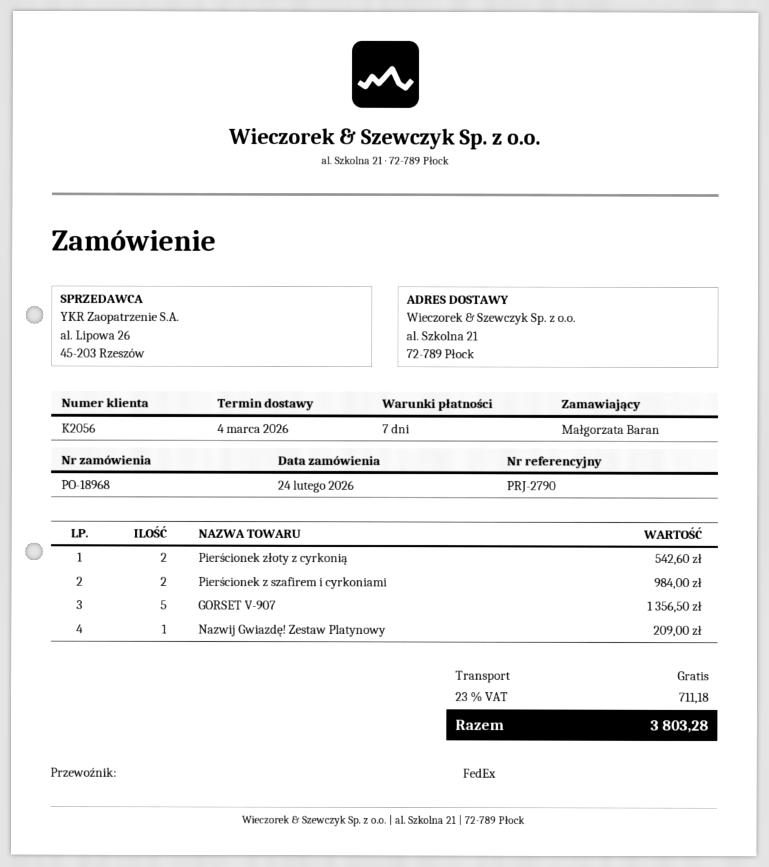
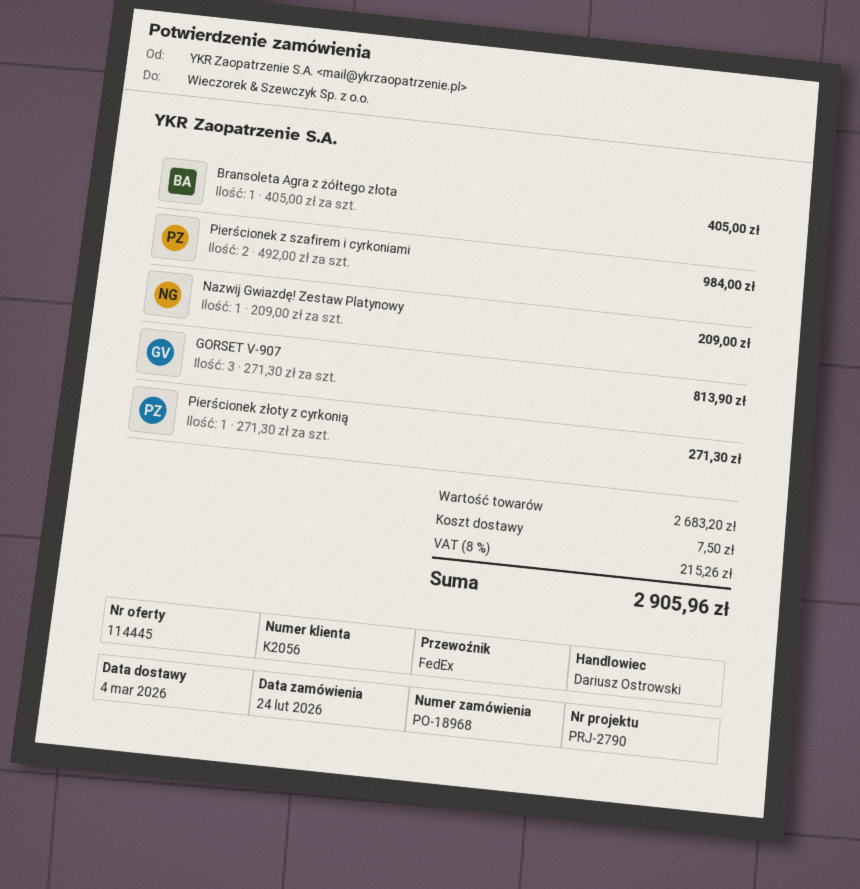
Pierścionek złoty z cyrkonią: 2 for 542.60 -> 1 for 271.30
GORSET V-907: 5 for 1356.50 -> 3 for 813.90
Bransoleta Agra z żółtego złota: none -> 1 for 405.00
shipping: 0.00 -> 7.50
tax: 23% = 711.18 -> 8% = 215.26
total: 3803.28 -> 2905.96

